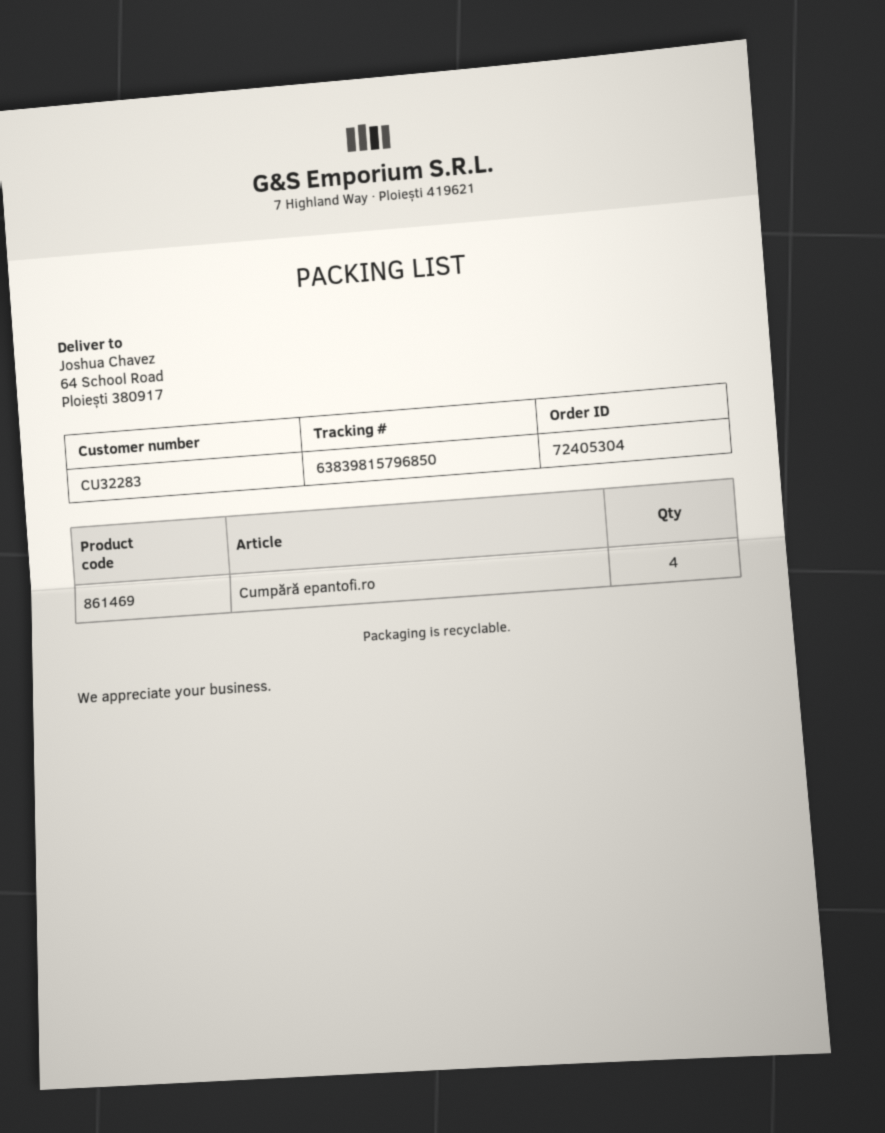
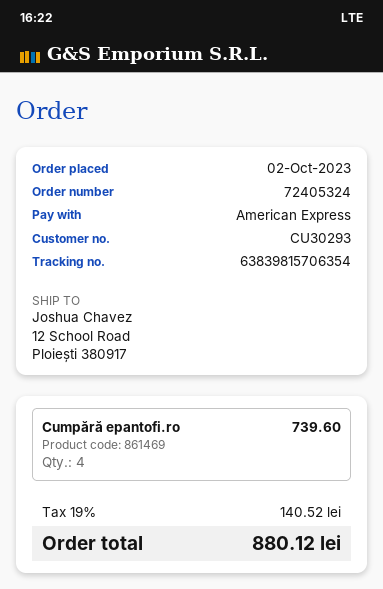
order number: 72405304 -> 72405324
customer number: CU32283 -> CU30293
tracking number: 63839815796850 -> 63839815706354
ship to: 64 School Road, Ploiești 380917 -> 12 School Road, Ploiești 380917

